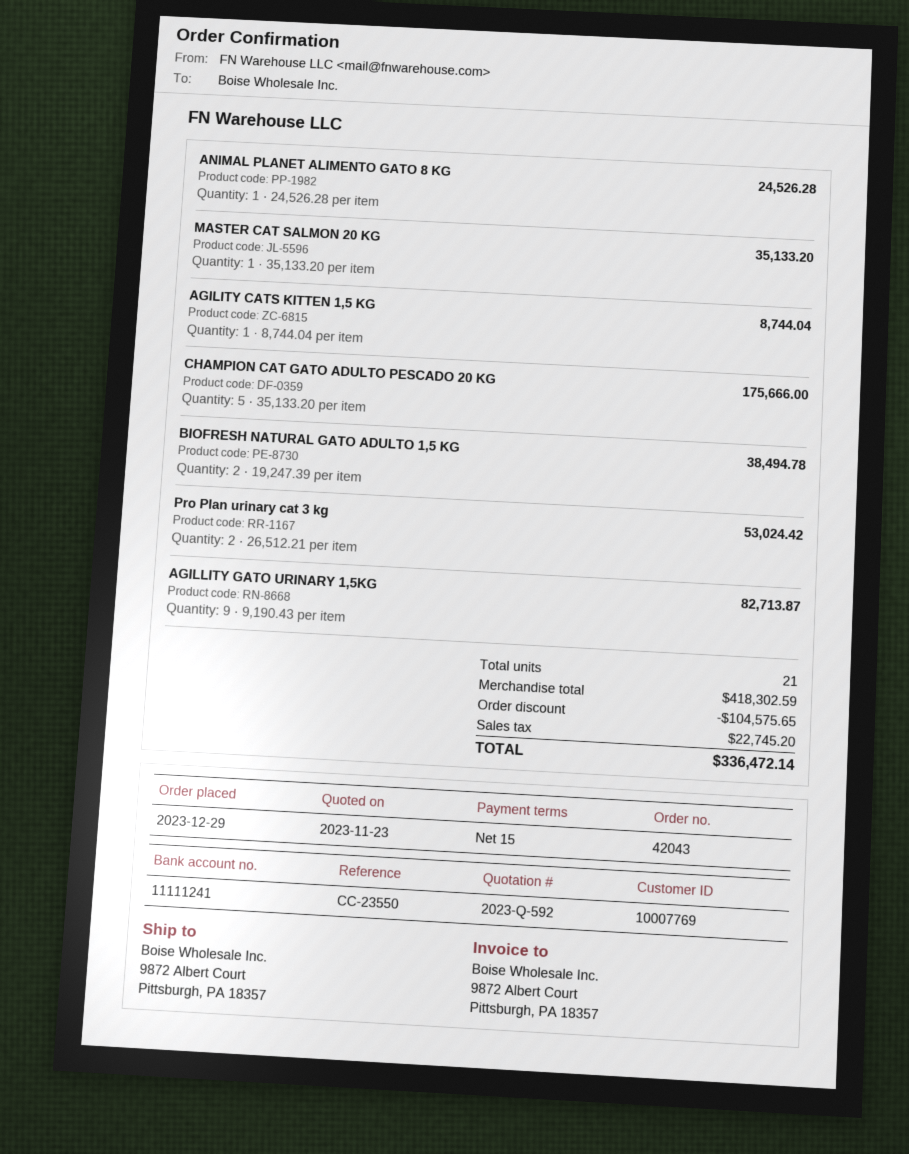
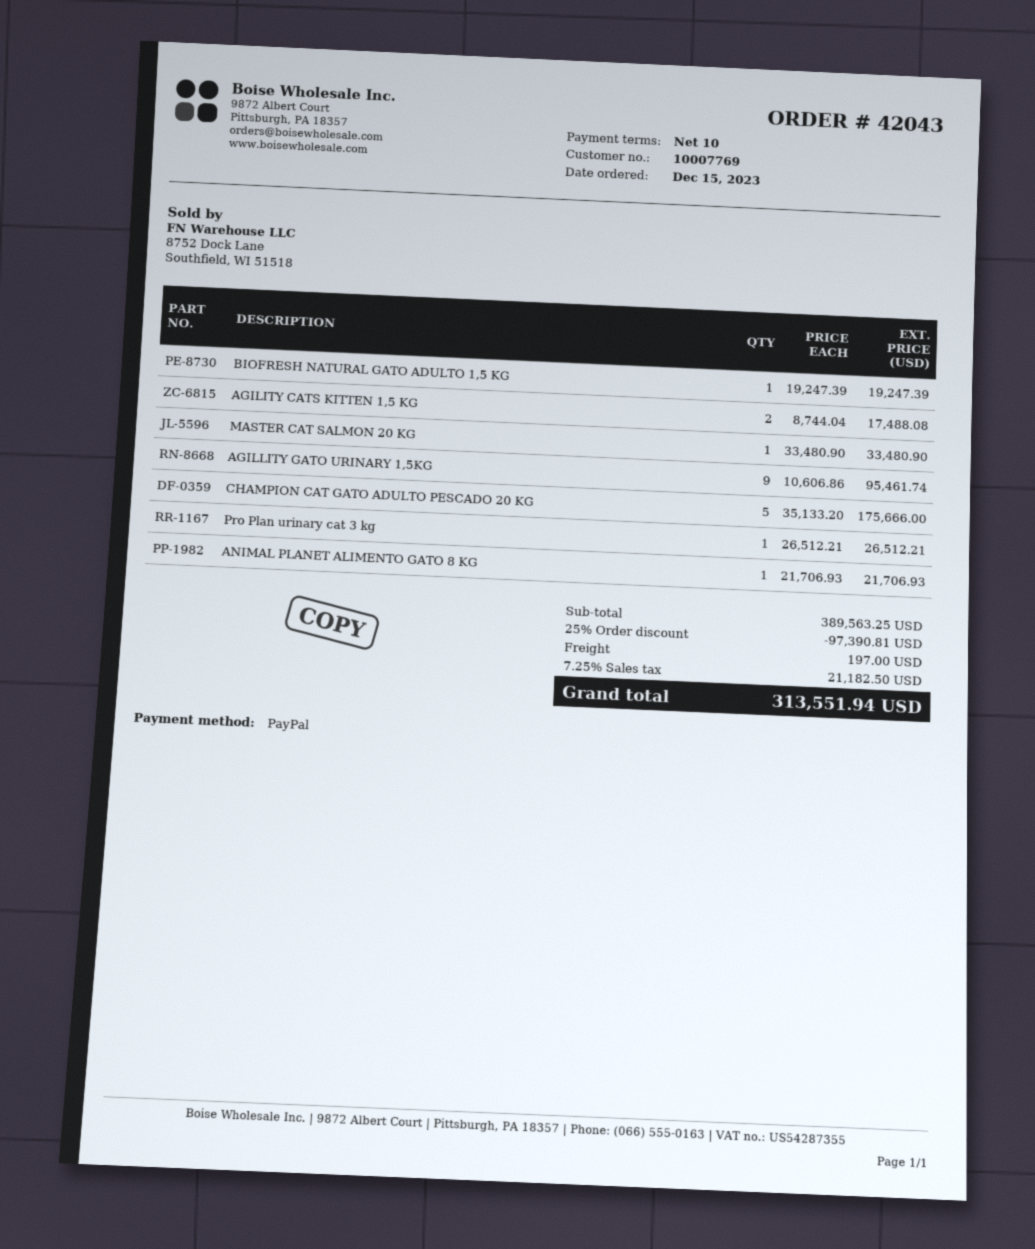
order date: 2023-12-29 -> 2023-12-15
payment terms: 15 days -> 10 days
ANIMAL PLANET ALIMENTO GATO 8 KG: 1 x 24526.28 = 24526.28 -> 1 x 21706.93 = 21706.93
MASTER CAT SALMON 20 KG: 1 x 35133.20 = 35133.20 -> 1 x 33480.90 = 33480.90
AGILITY CATS KITTEN 1,5 KG: 1 x 8744.04 = 8744.04 -> 2 x 8744.04 = 17488.08
BIOFRESH NATURAL GATO ADULTO 1,5 KG: 2 x 19247.39 = 38494.78 -> 1 x 19247.39 = 19247.39
Pro Plan urinary cat 3 kg: 2 x 26512.21 = 53024.42 -> 1 x 26512.21 = 26512.21
AGILLITY GATO URINARY 1,5KG: 9 x 9190.43 = 82713.87 -> 9 x 10606.86 = 95461.74
subtotal: 418302.59 -> 389563.25
discount: 104575.65 -> 97390.81
shipping: none -> 197.00
tax: 22745.20 -> 21182.50
total: 336472.14 -> 313551.94

